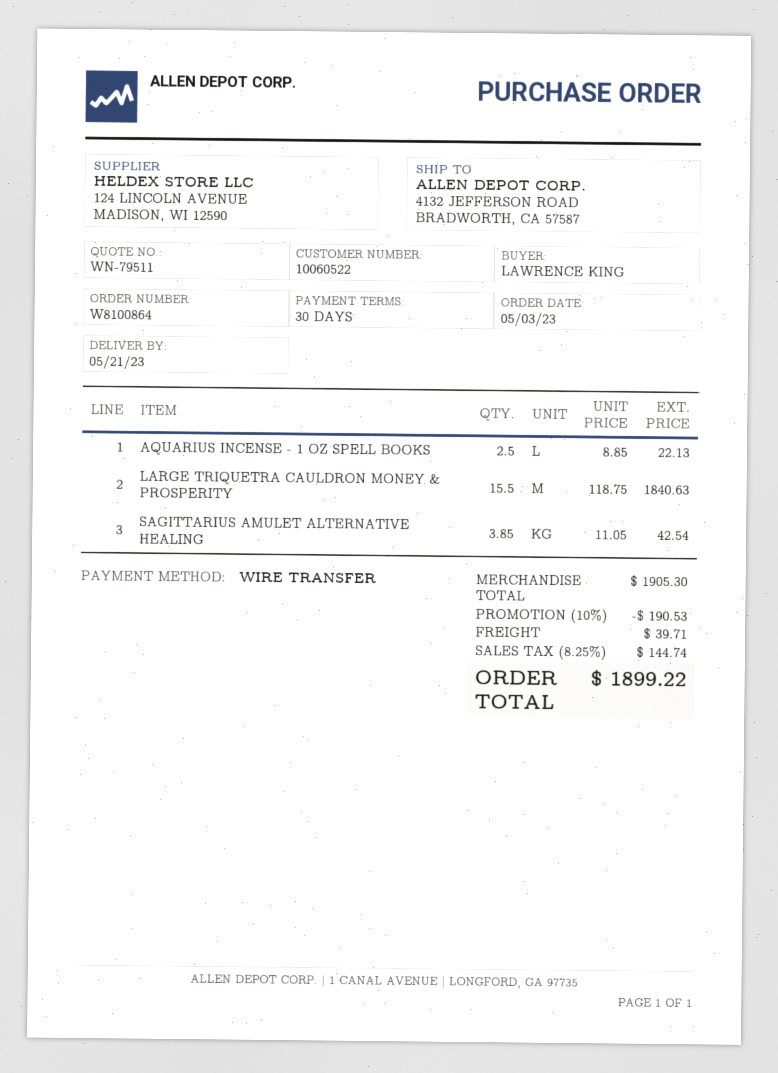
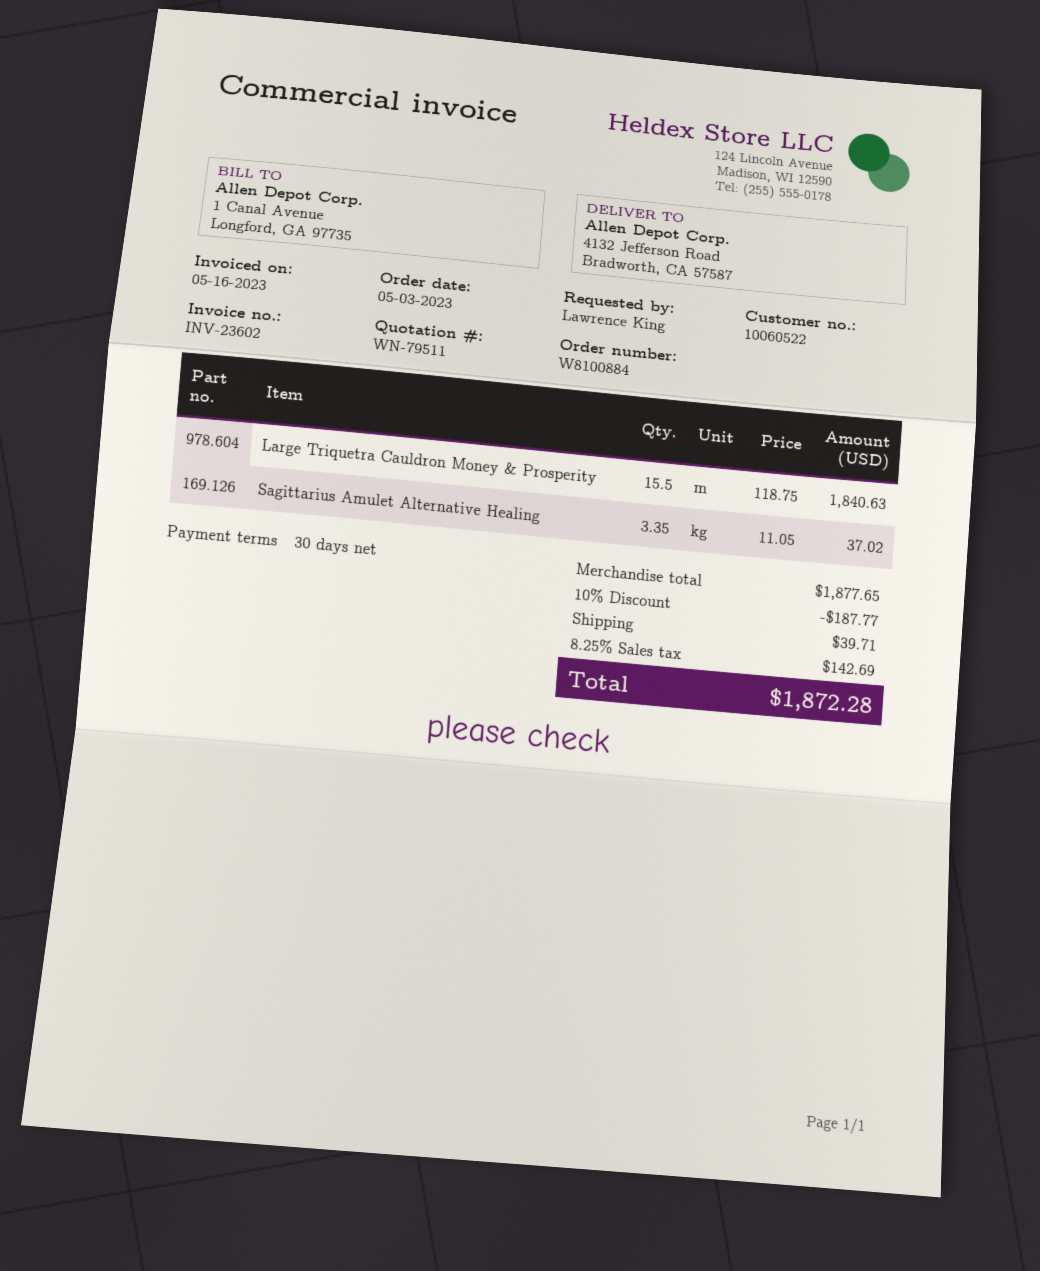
order number: W8100864 -> W8100884
AQUARIUS INCENSE - 1 OZ SPELL BOOKS: 2.5 x 8.85 = 22.13 -> none
SAGITTARIUS AMULET ALTERNATIVE HEALING: 3.85 x 11.05 = 42.54 -> 3.35 x 11.05 = 37.02
subtotal: 1905.30 -> 1877.65
discount: 10% = 190.53 -> 10% = 187.77
tax: 8.25% = 144.74 -> 8.25% = 142.69
total: 1899.22 -> 1872.28

